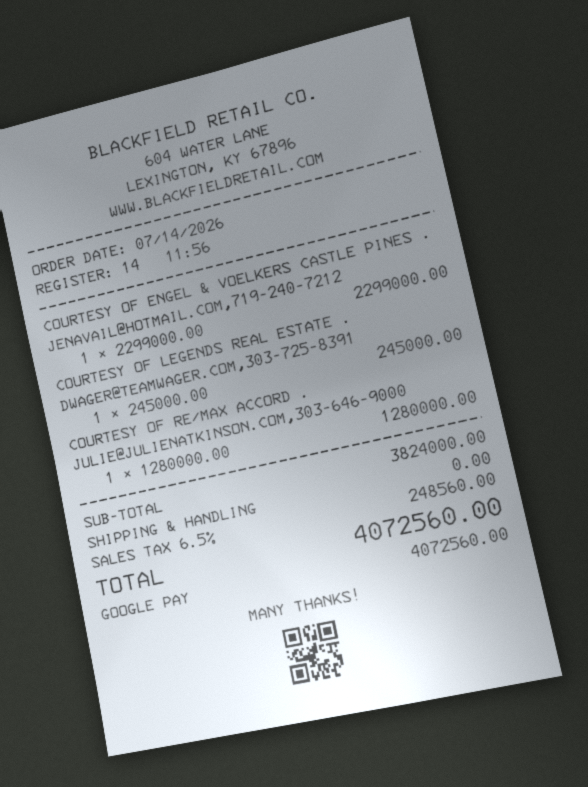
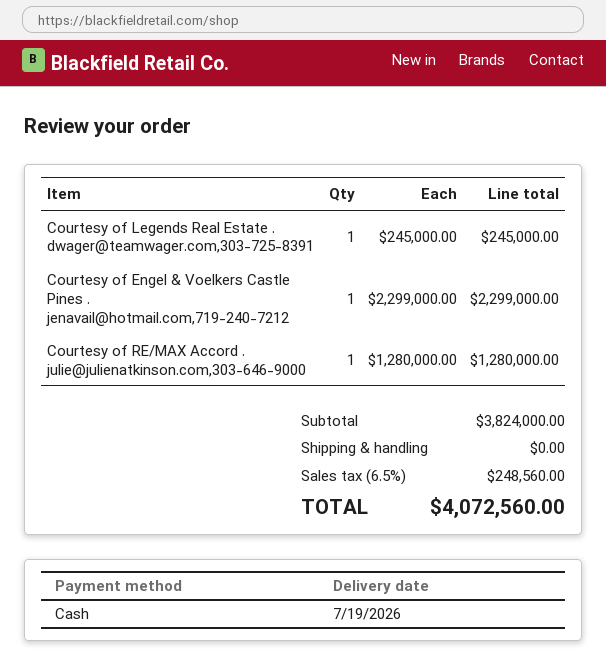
payment method: Google Pay -> cash

